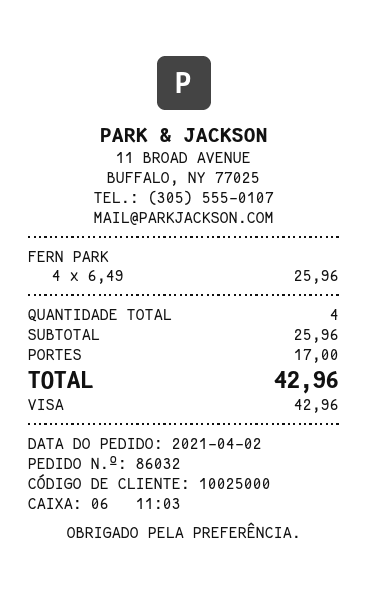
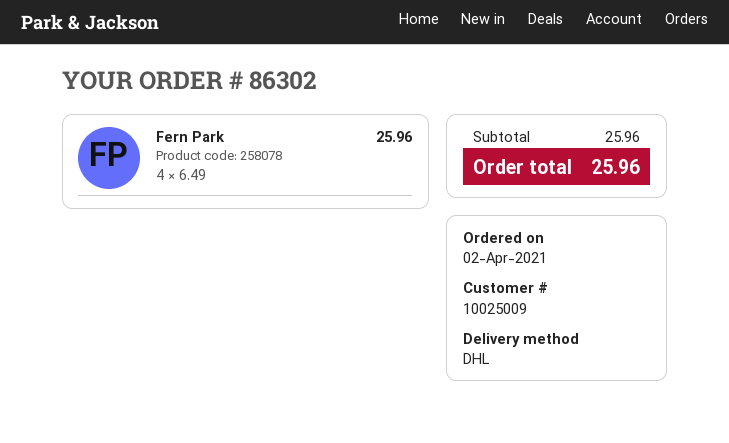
order number: 86032 -> 86302
customer number: 10025000 -> 10025009
shipping: 17.00 -> none
total: 42.96 -> 25.96

